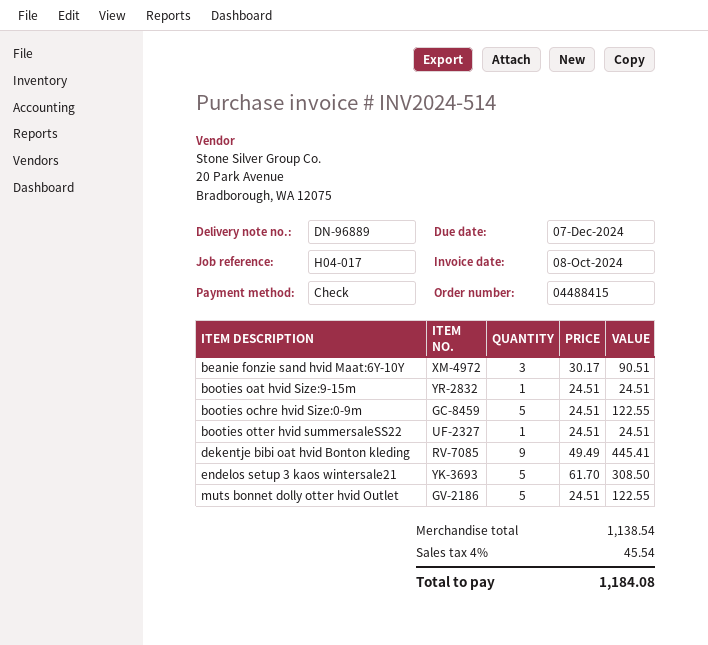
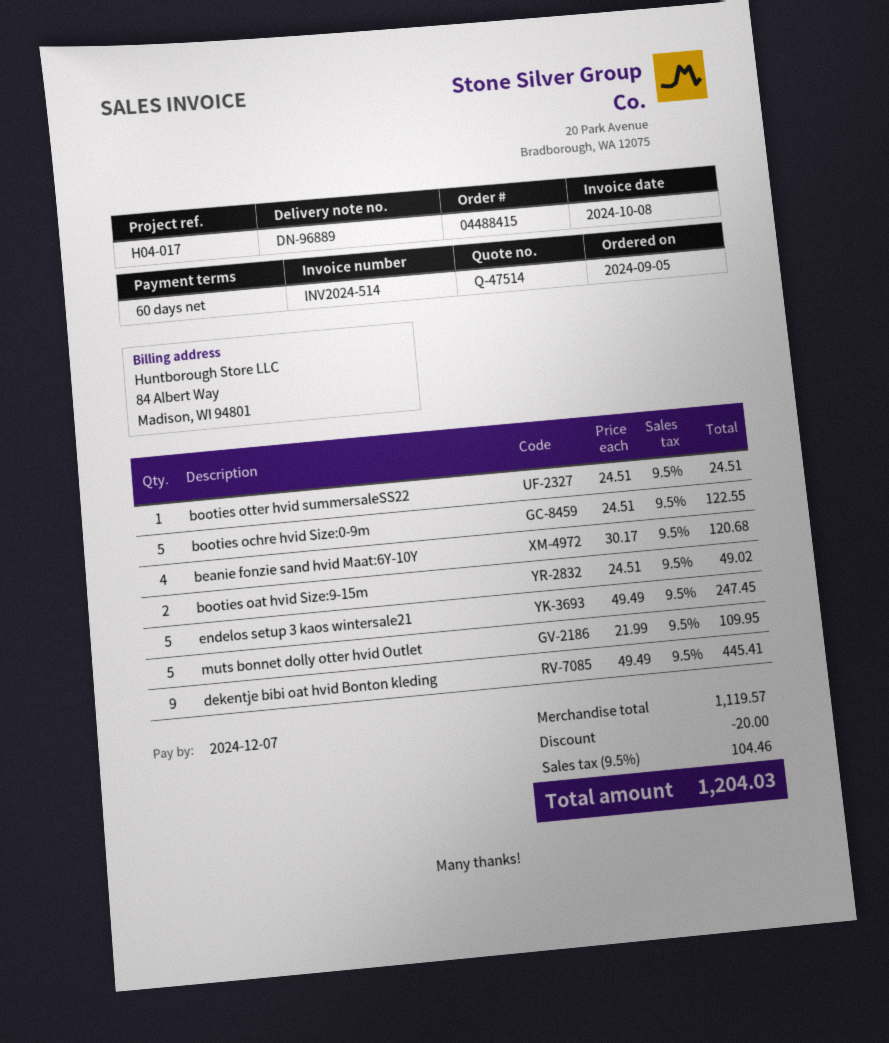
beanie fonzie sand hvid Maat:6Y-10Y: 3 x 30.17 = 90.51 -> 4 x 30.17 = 120.68
booties oat hvid Size:9-15m: 1 x 24.51 = 24.51 -> 2 x 24.51 = 49.02
endelos setup 3 kaos wintersale21: 5 x 61.70 = 308.50 -> 5 x 49.49 = 247.45
muts bonnet dolly otter hvid Outlet: 5 x 24.51 = 122.55 -> 5 x 21.99 = 109.95
subtotal: 1138.54 -> 1119.57
discount: none -> 20.00
tax: 4% = 45.54 -> 9.5% = 104.46
total: 1184.08 -> 1204.03

